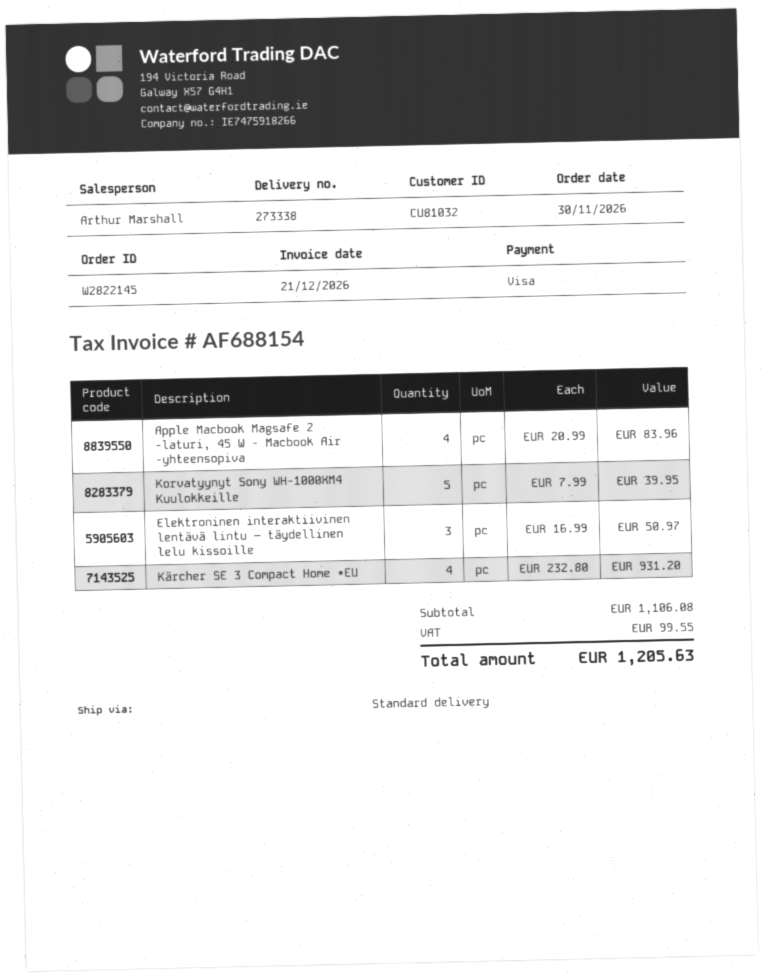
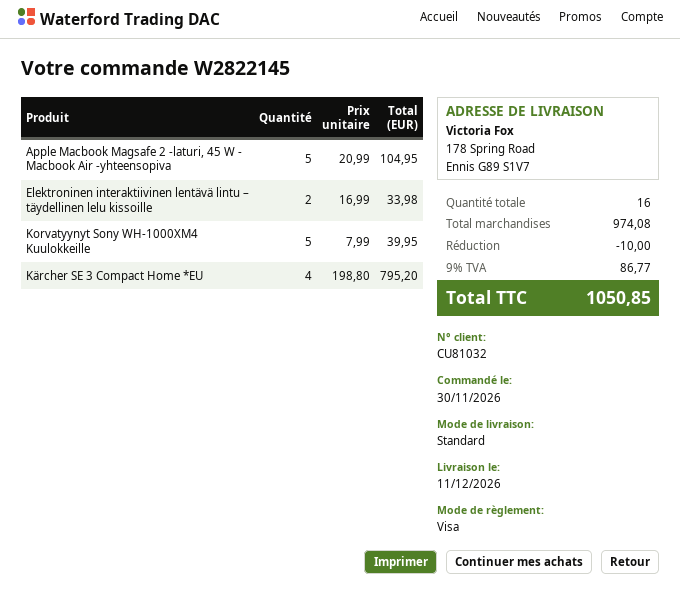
Apple Macbook Magsafe 2 -laturi, 45 W - Macbook Air -yhteensopiva: 4 x 20.99 = 83.96 -> 5 x 20.99 = 104.95
Elektroninen interaktiivinen lentävä lintu – täydellinen lelu kissoille: 3 x 16.99 = 50.97 -> 2 x 16.99 = 33.98
Kärcher SE 3 Compact Home *EU: 4 x 232.80 = 931.20 -> 4 x 198.80 = 795.20
subtotal: 1106.08 -> 974.08
discount: none -> 10.00
tax: 99.55 -> 86.77
total: 1205.63 -> 1050.85

